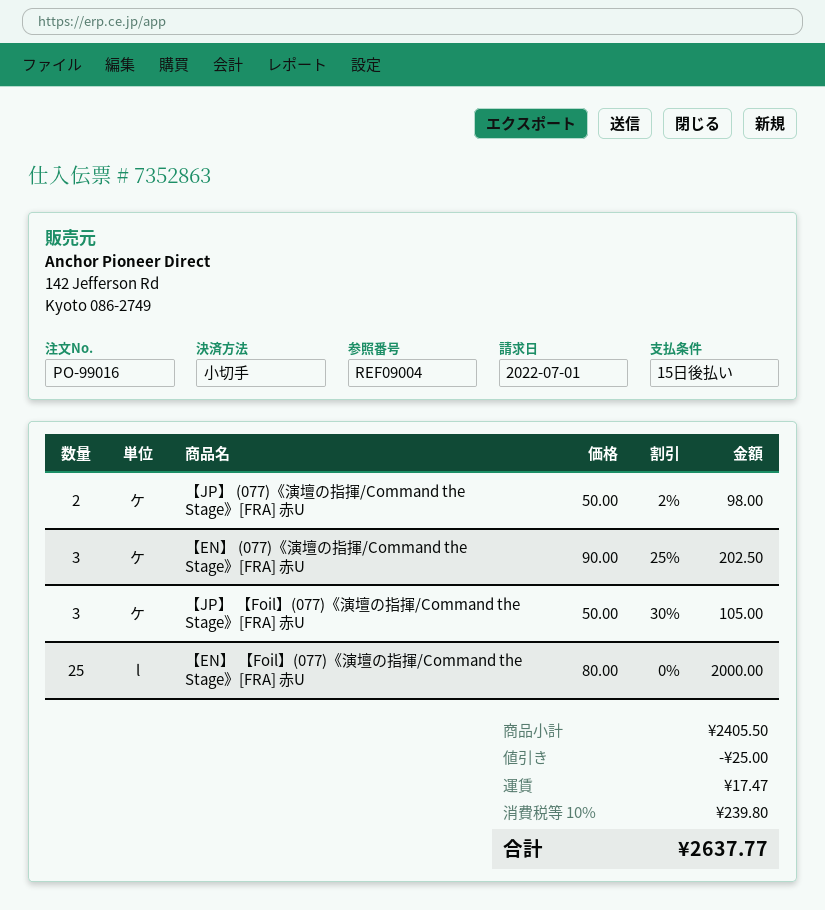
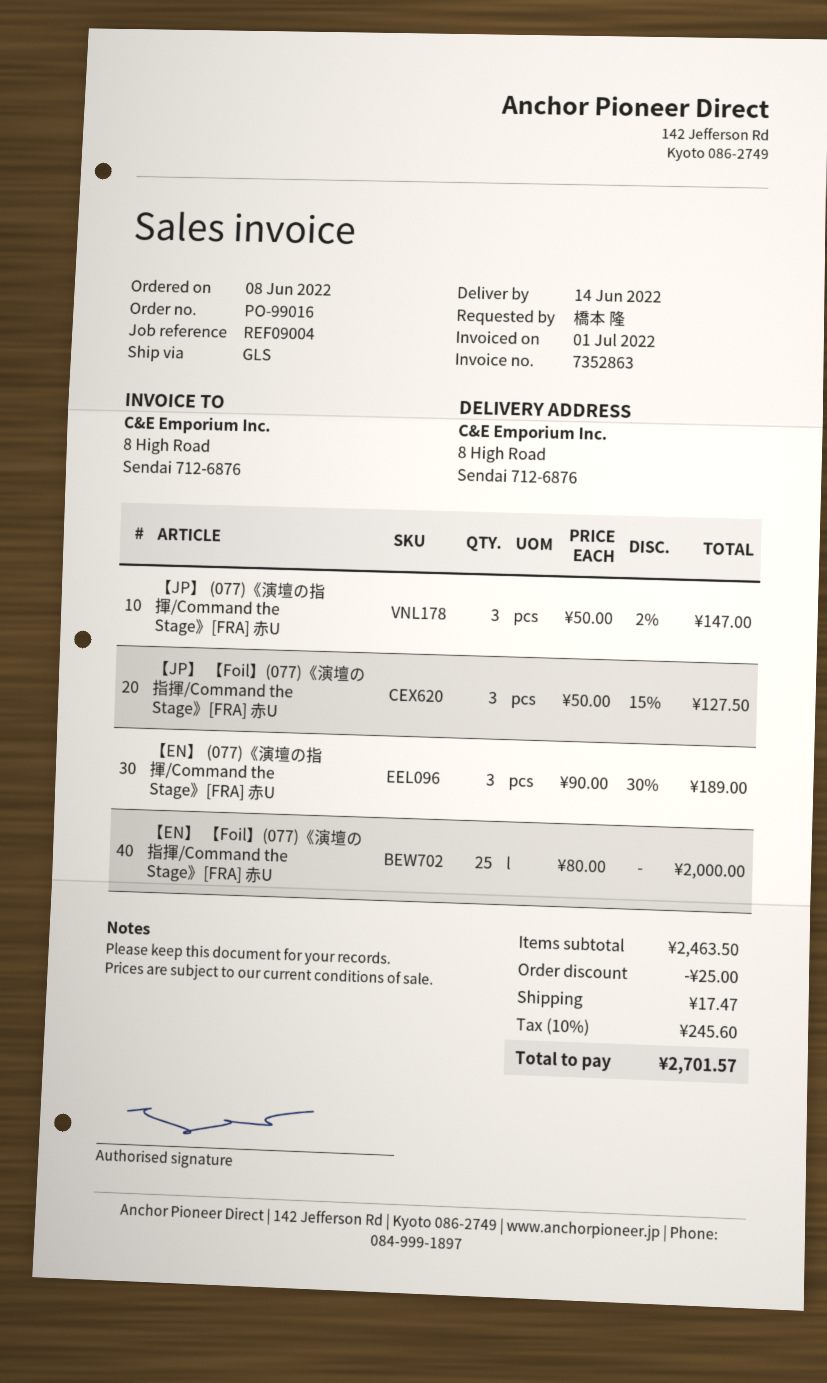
【JP】 (077)《演壇の指揮/Command the Stage》[FRA] 赤U: 2 x 50.00 - 2% = 98.00 -> 3 x 50.00 - 2% = 147.00
【EN】 (077)《演壇の指揮/Command the Stage》[FRA] 赤U: 3 x 90.00 - 25% = 202.50 -> 3 x 90.00 - 30% = 189.00
【JP】 【Foil】(077)《演壇の指揮/Command the Stage》[FRA] 赤U: 3 x 50.00 - 30% = 105.00 -> 3 x 50.00 - 15% = 127.50
subtotal: 2405.50 -> 2463.50
tax: 10% = 239.80 -> 10% = 245.60
total: 2637.77 -> 2701.57

